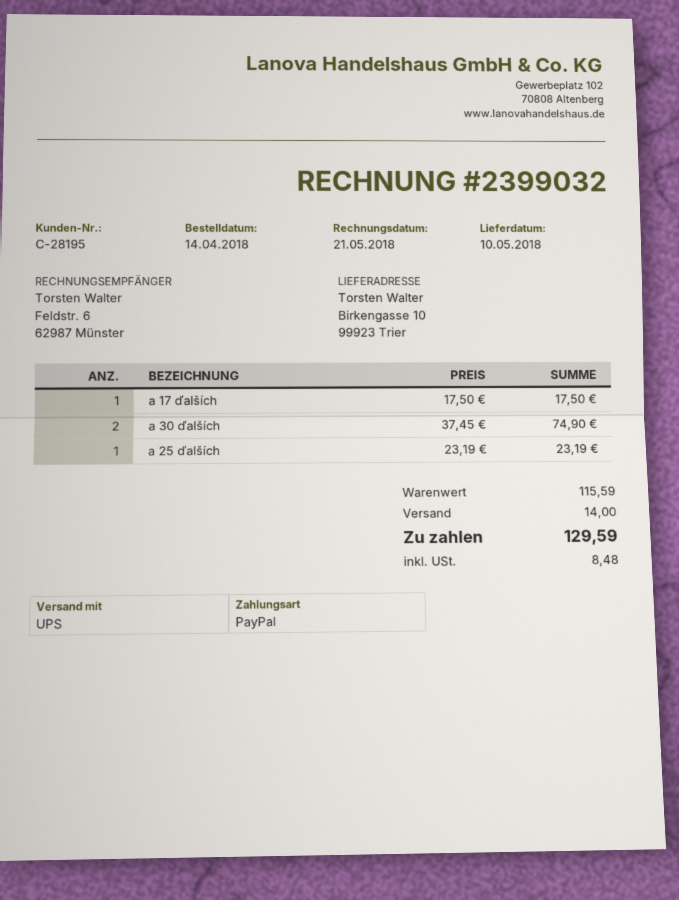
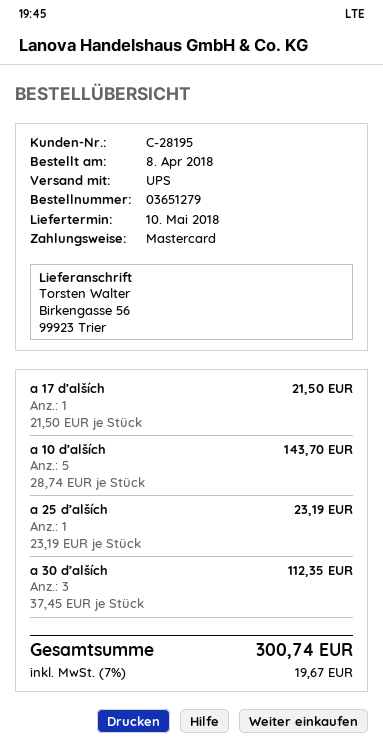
order date: 2018-04-14 -> 2018-04-08
payment method: PayPal -> Mastercard
ship to: Birkengasse 10, 99923 Trier -> Birkengasse 56, 99923 Trier
a 17 ďalších: 1 x 17.50 = 17.50 -> 1 x 21.50 = 21.50
a 30 ďalších: 2 x 37.45 = 74.90 -> 3 x 37.45 = 112.35
a 10 ďalších: none -> 5 x 28.74 = 143.70
shipping: 14.00 -> none
tax: 8.48 -> 19.67
total: 129.59 -> 300.74

